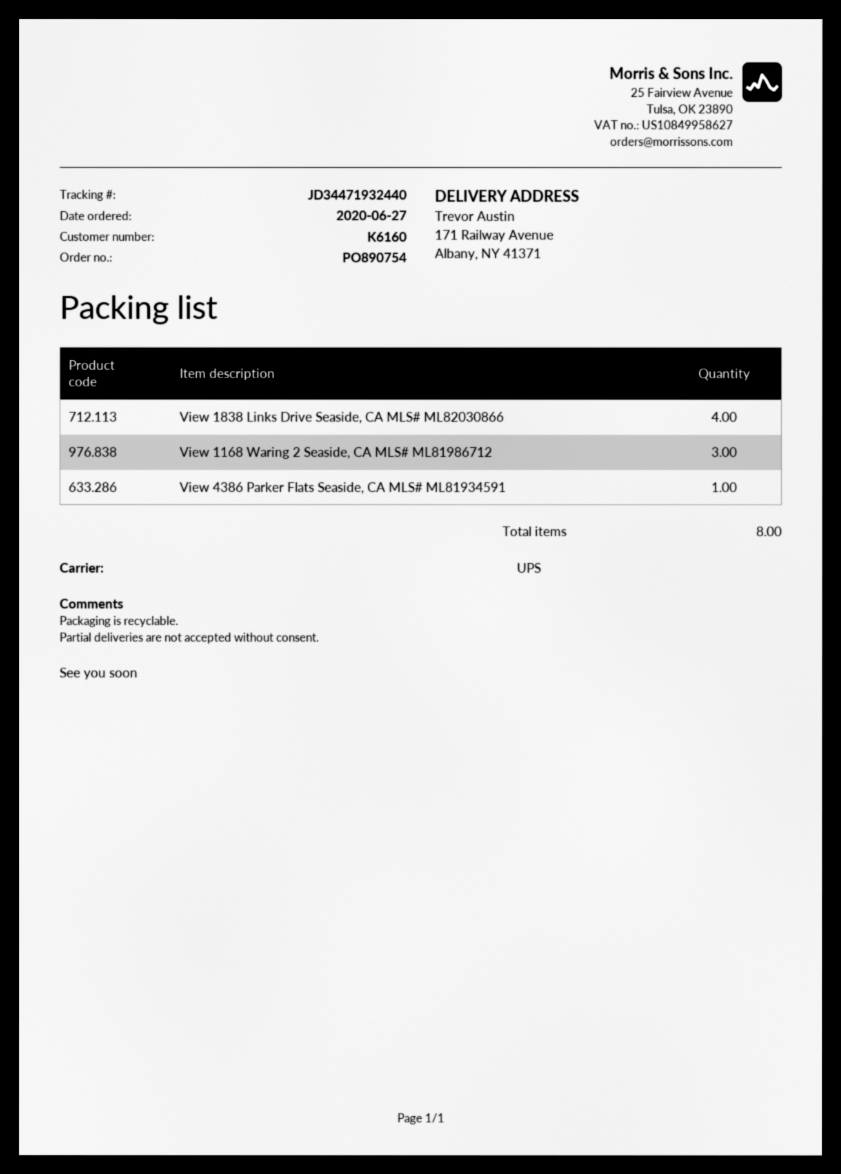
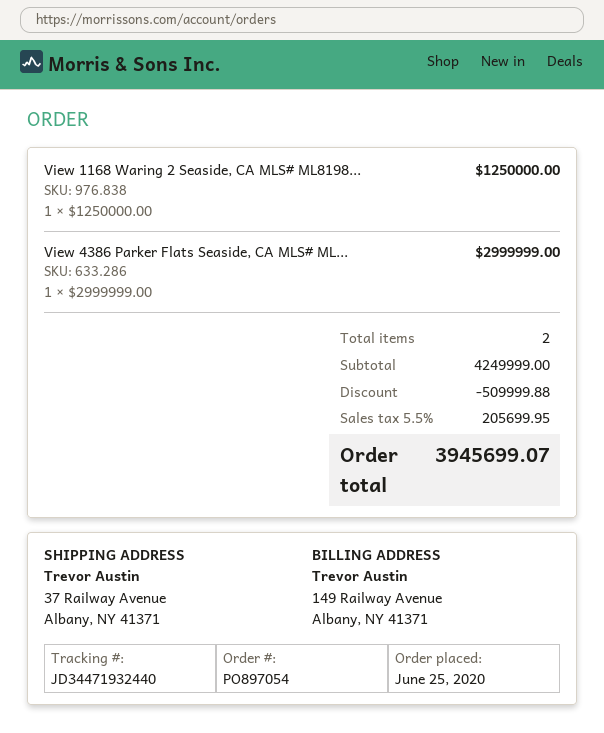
order number: PO890754 -> PO897054
order date: 2020-06-27 -> 2020-06-25
ship to: 171 Railway Avenue, Albany, NY 41371 -> 37 Railway Avenue, Albany, NY 41371
View 1838 Links Drive Seaside, CA MLS# ML82030866: 4 -> none
View 1168 Waring 2 Seaside, CA MLS# ML81986712: 3 -> 1
total quantity: 8 -> 2

